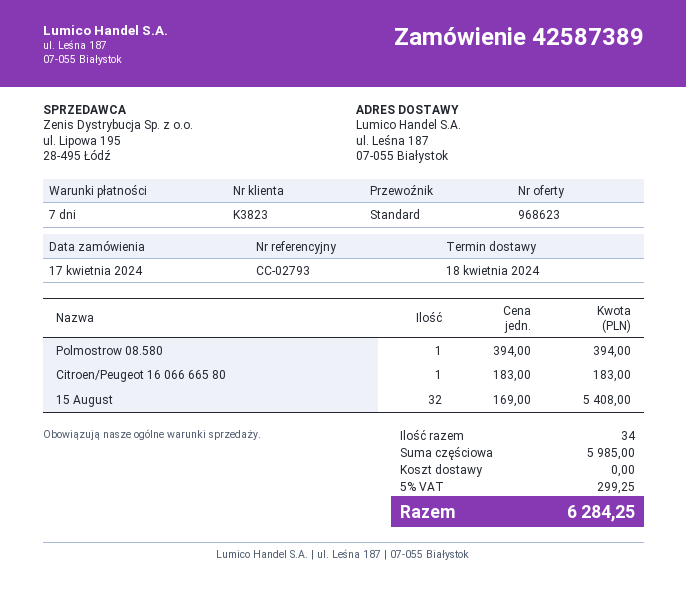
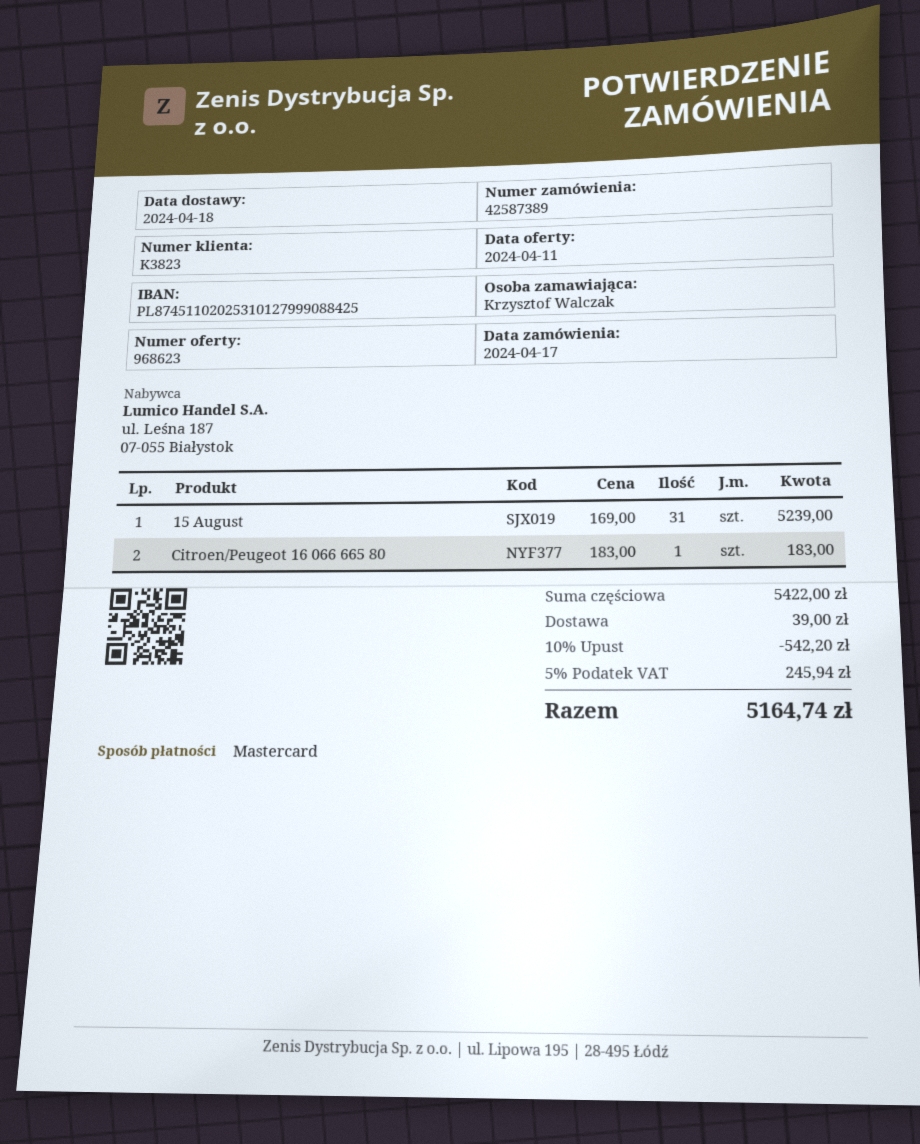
Polmostrow 08.580: 1 x 394.00 = 394.00 -> none
15 August: 32 x 169.00 = 5408.00 -> 31 x 169.00 = 5239.00
subtotal: 5985.00 -> 5422.00
discount: none -> 10% = 542.20
shipping: 0.00 -> 39.00
tax: 5% = 299.25 -> 5% = 245.94
total: 6284.25 -> 5164.74

